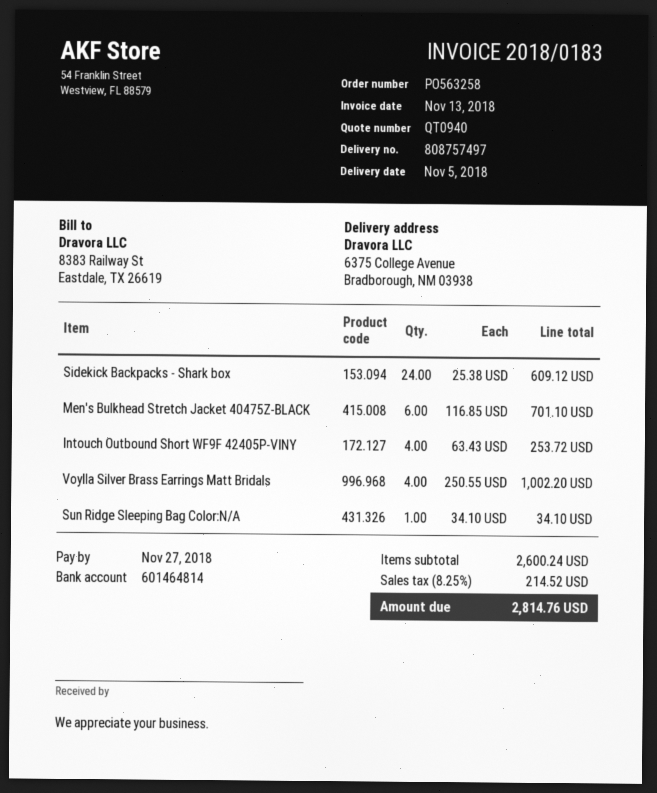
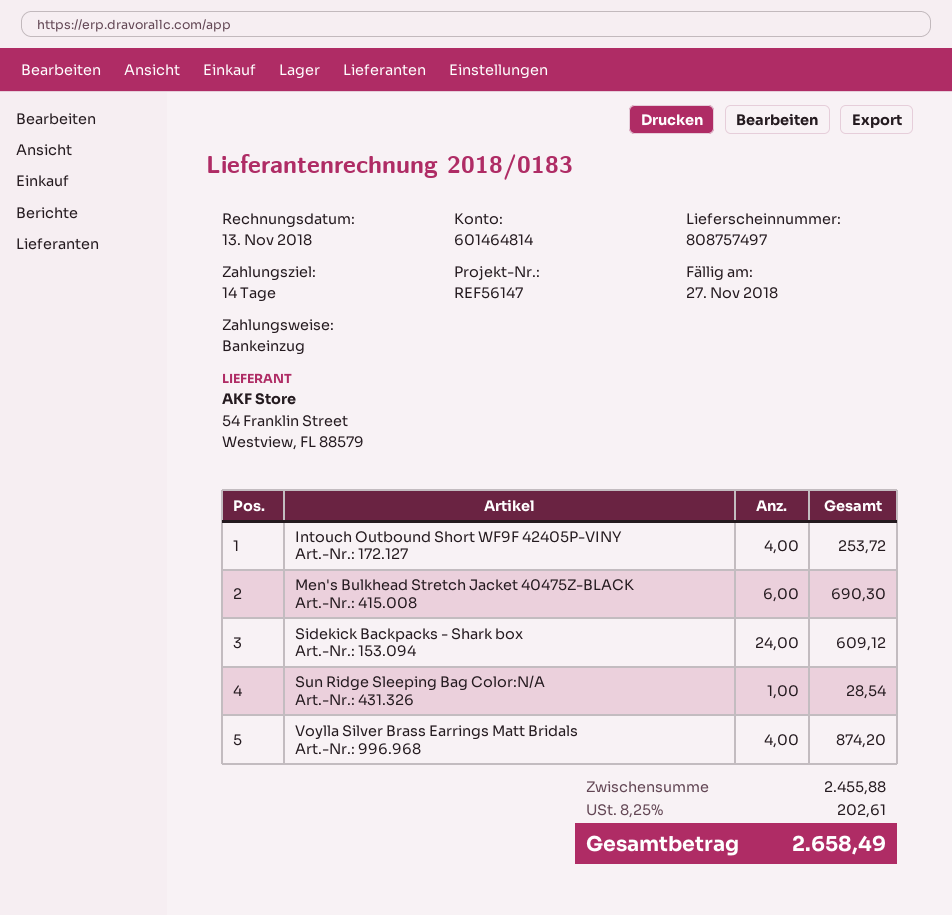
Men's Bulkhead Stretch Jacket 40475Z-BLACK: 6 for 701.10 -> 6 for 690.30
Voylla Silver Brass Earrings Matt Bridals: 4 for 1002.20 -> 4 for 874.20
Sun Ridge Sleeping Bag Color:N/A: 1 for 34.10 -> 1 for 28.54
subtotal: 2600.24 -> 2455.88
tax: 8.25% = 214.52 -> 8.25% = 202.61
total: 2814.76 -> 2658.49

